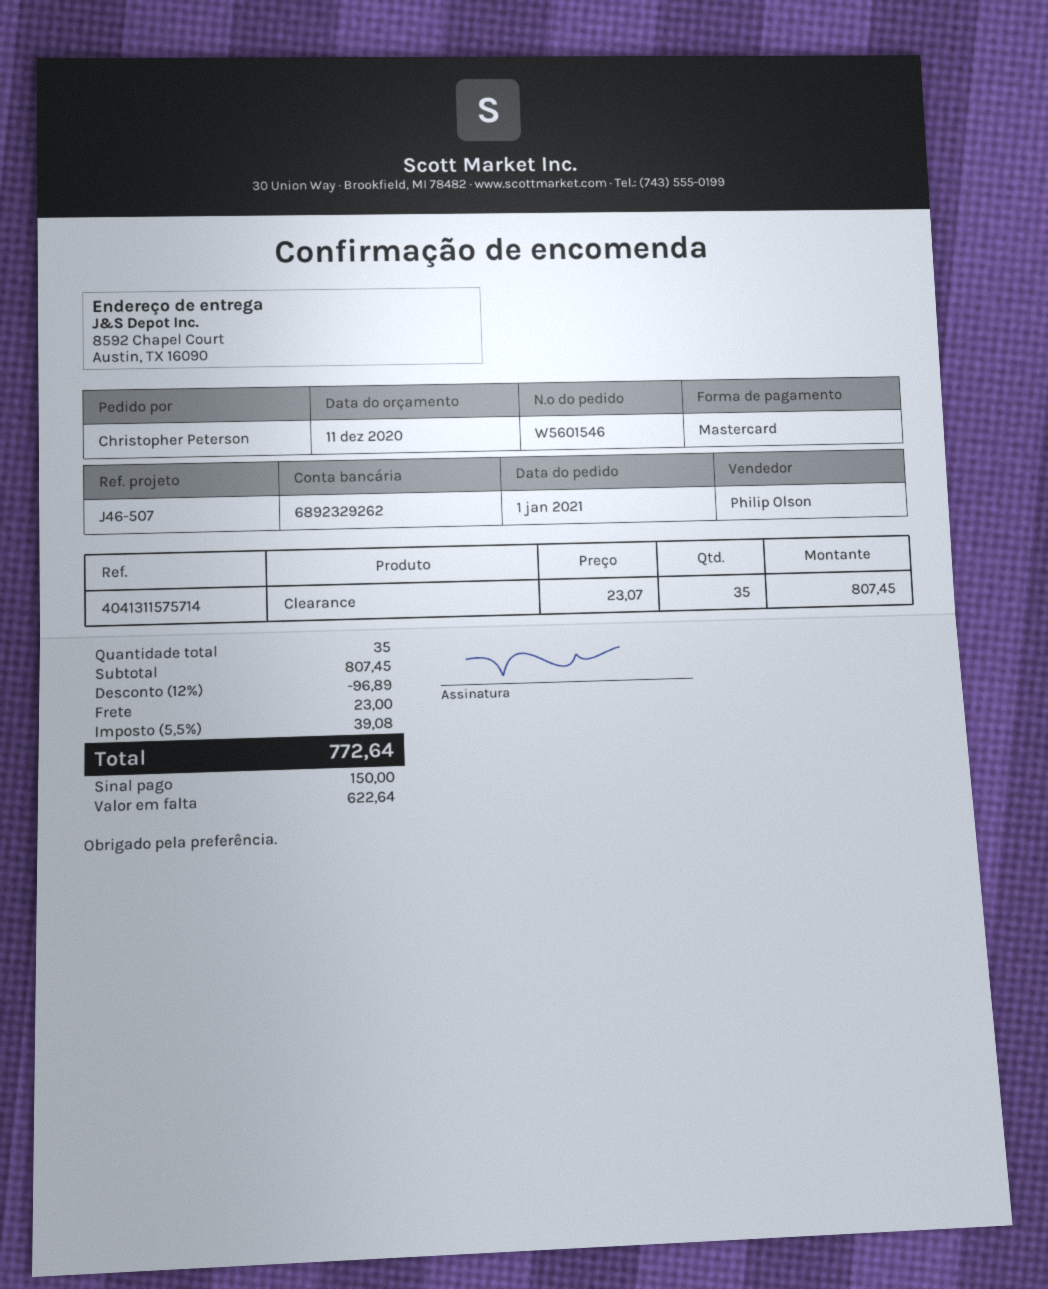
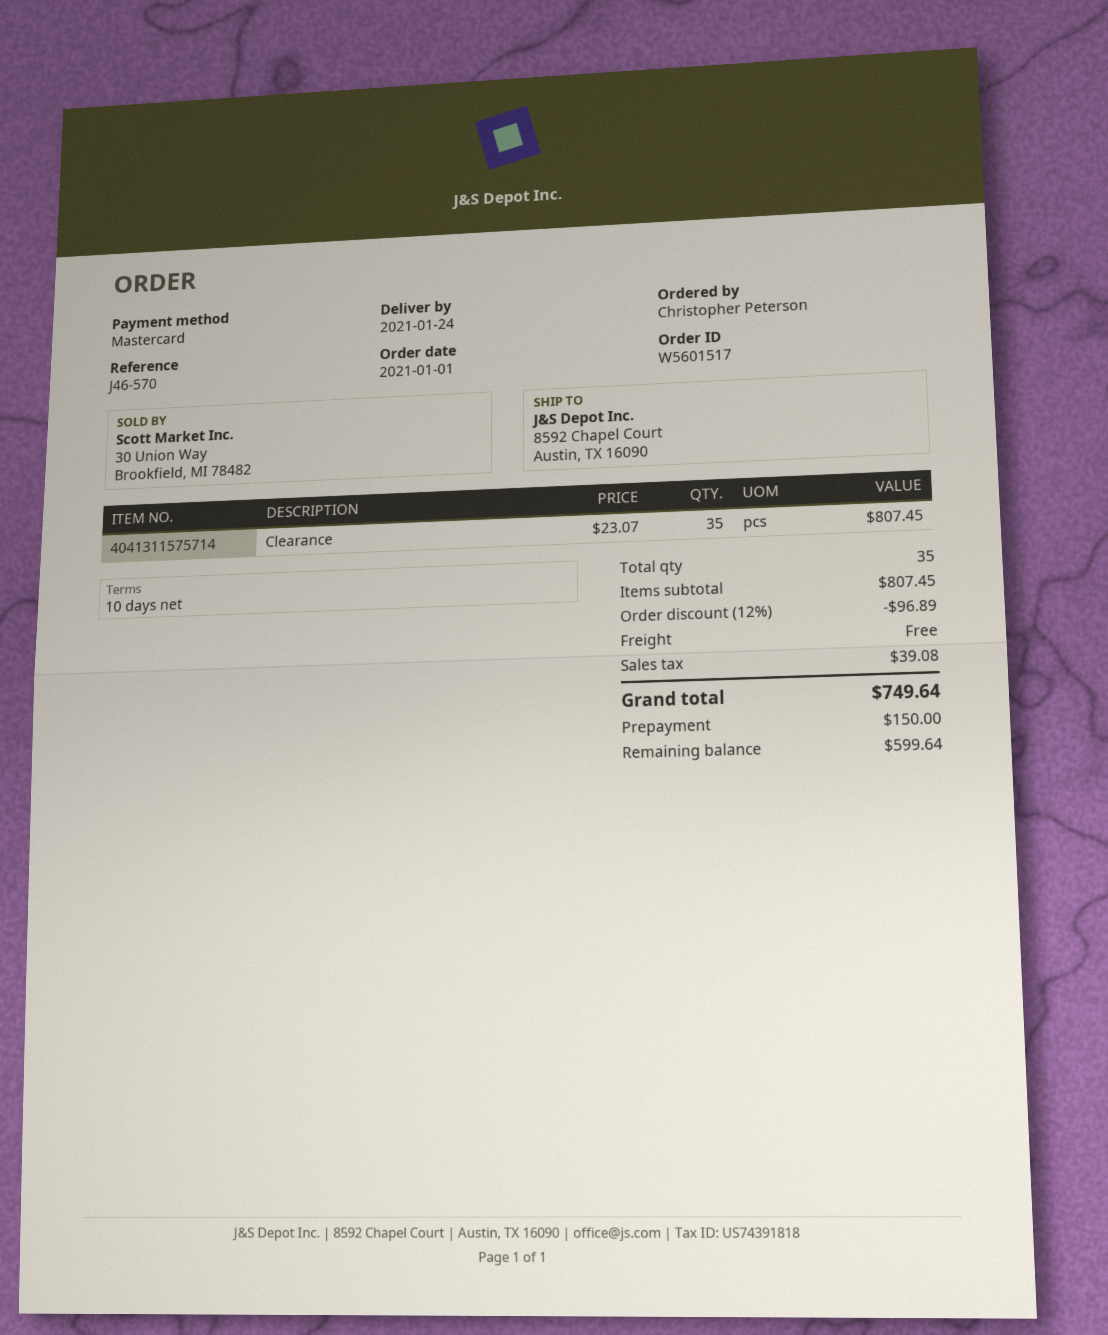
order number: W5601546 -> W5601517
reference: J46-507 -> J46-570
shipping: 23.00 -> 0.00
total: 772.64 -> 749.64
balance: 622.64 -> 599.64

